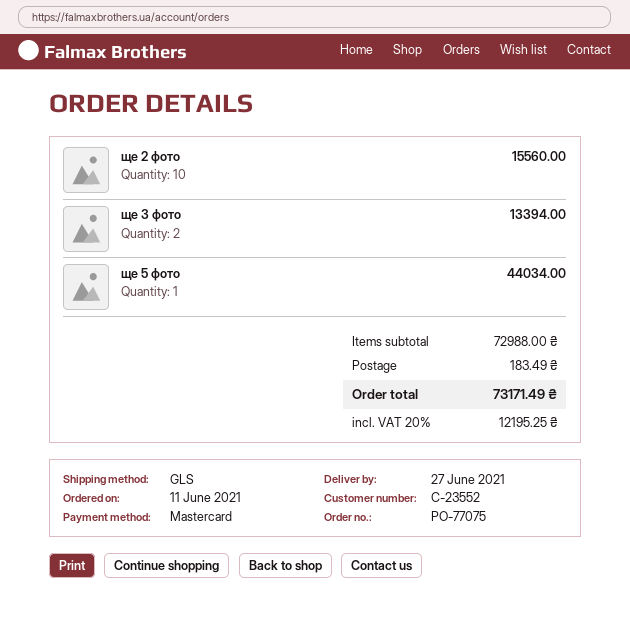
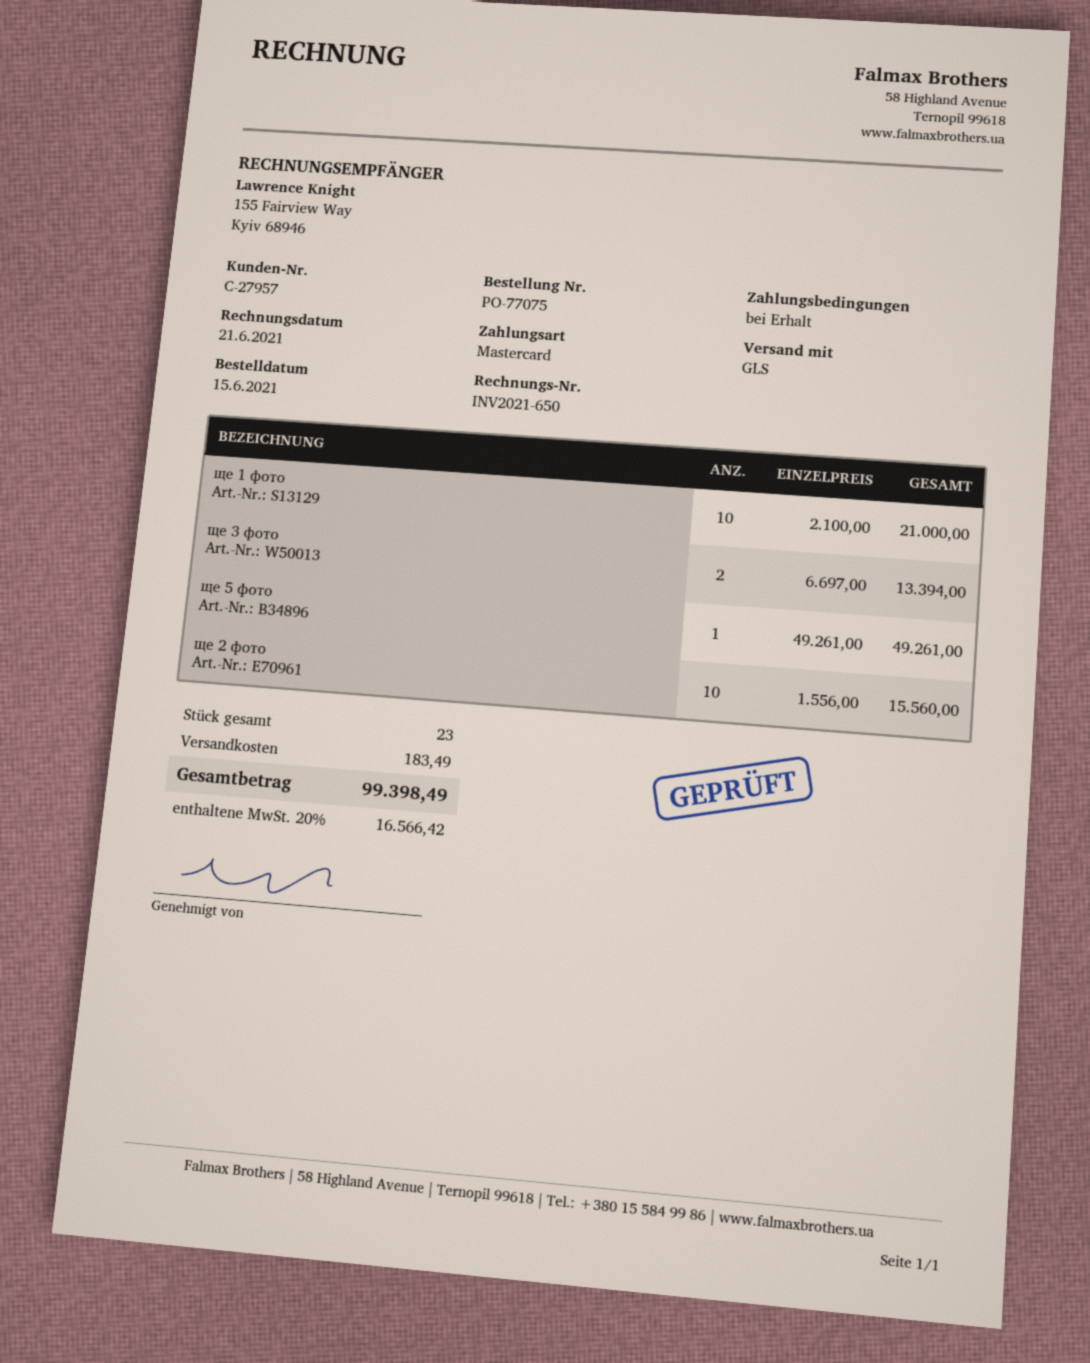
order date: 2021-06-11 -> 2021-06-15
customer number: C-23552 -> C-27957
ще 5 фото: 1 for 44034.00 -> 1 for 49261.00
ще 1 фото: none -> 10 for 21000.00
tax: 20% = 12195.25 -> 20% = 16566.42
total: 73171.49 -> 99398.49

